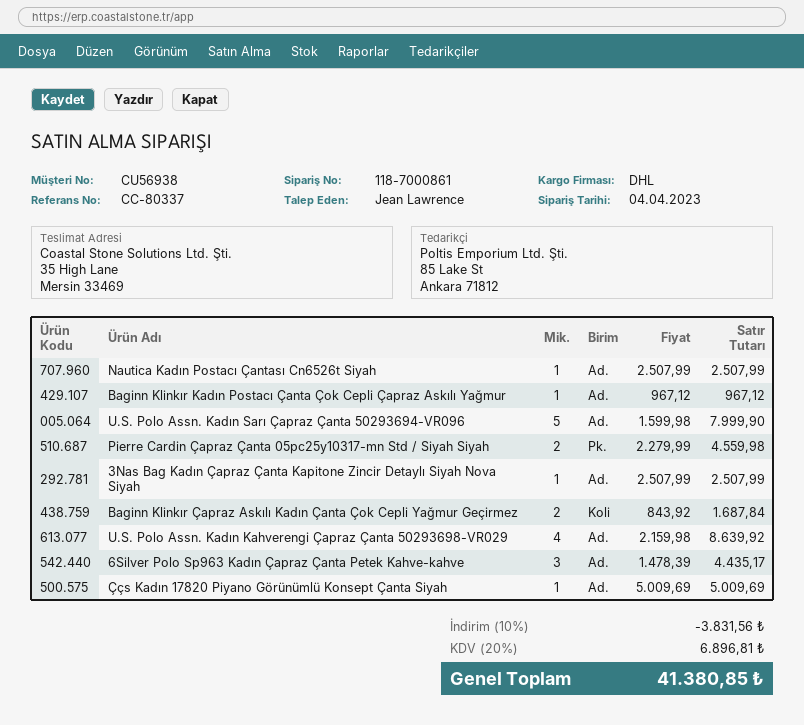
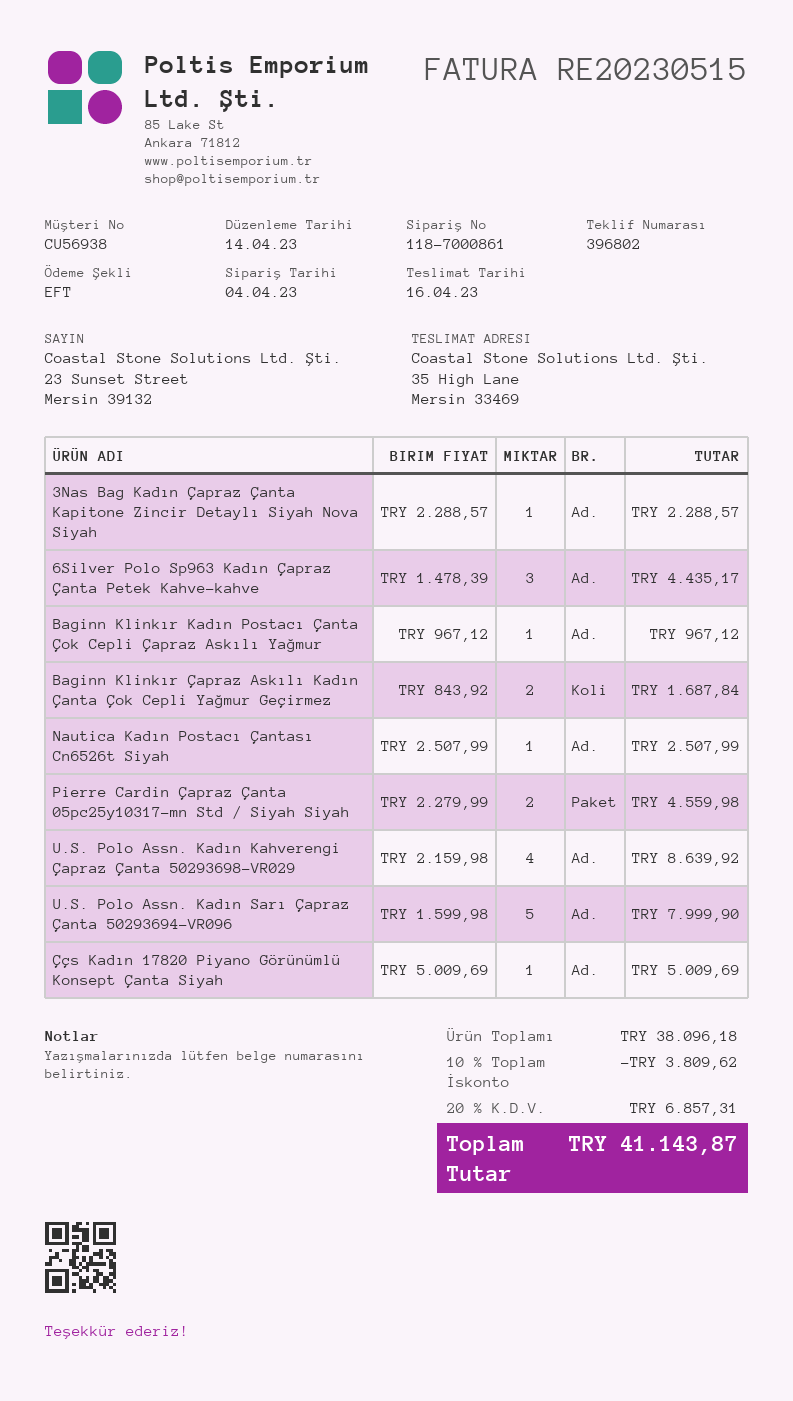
3Nas Bag Kadın Çapraz Çanta Kapitone Zincir Detaylı Siyah Nova Siyah: 1 x 2507.99 = 2507.99 -> 1 x 2288.57 = 2288.57
discount: 10% = 3831.56 -> 10% = 3809.62
tax: 20% = 6896.81 -> 20% = 6857.31
total: 41380.85 -> 41143.87

